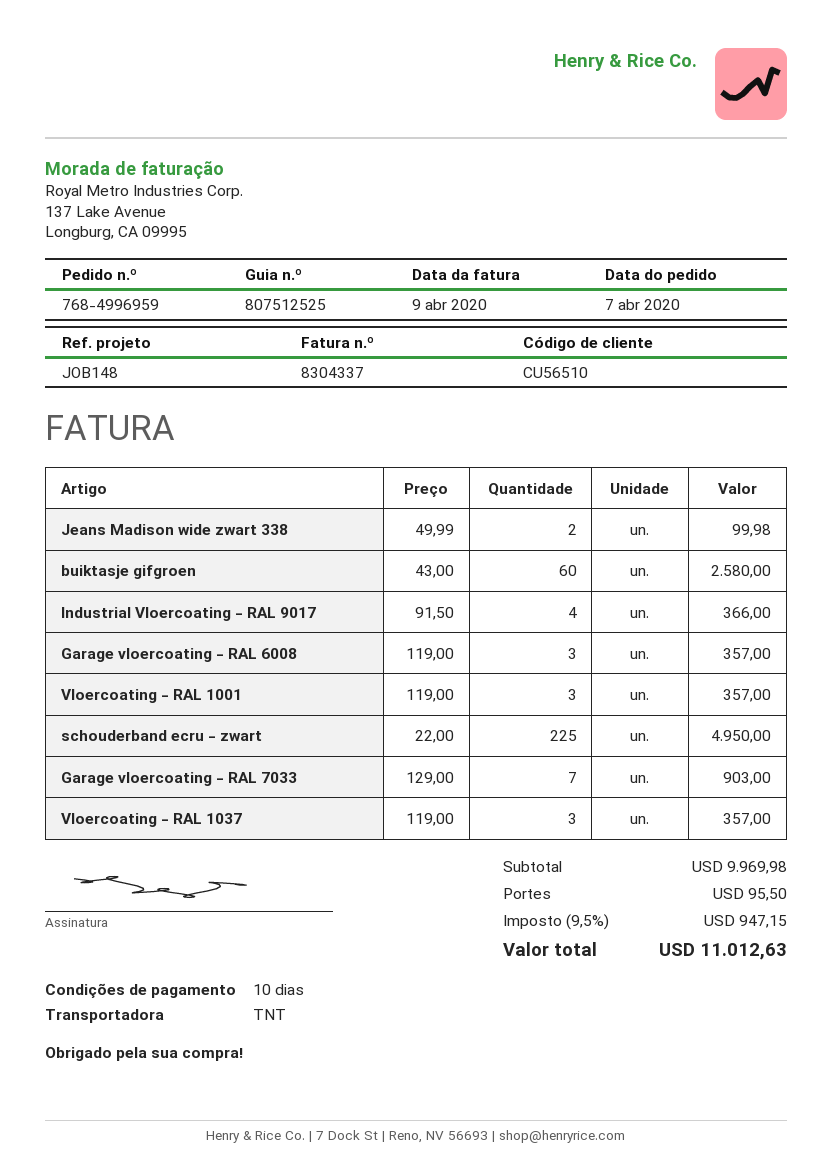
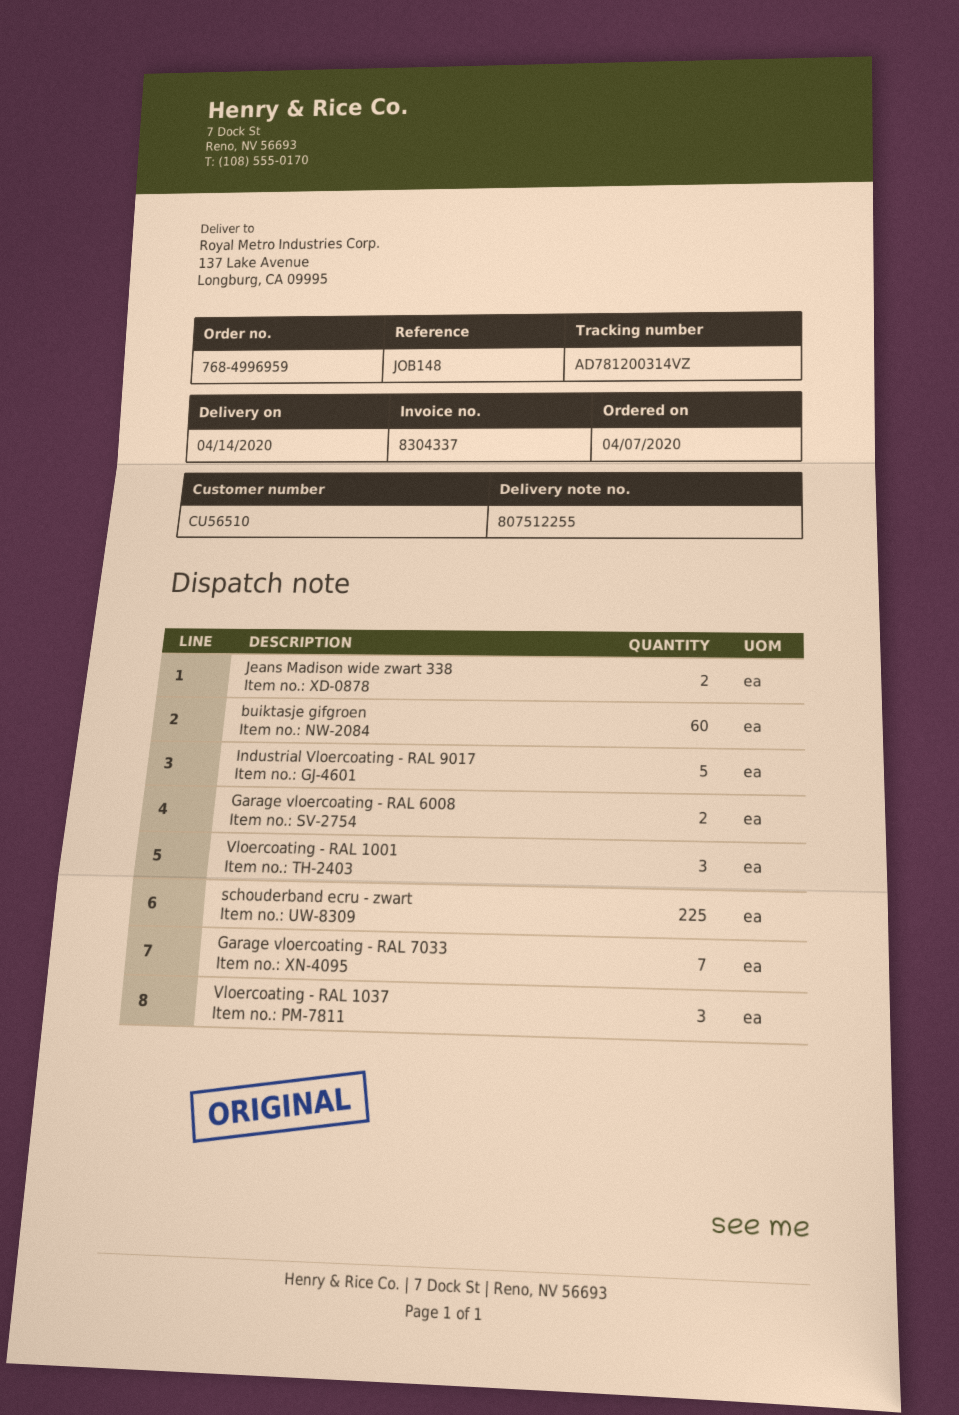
delivery note number: 807512525 -> 807512255
Industrial Vloercoating - RAL 9017: 4 -> 5
Garage vloercoating - RAL 6008: 3 -> 2

